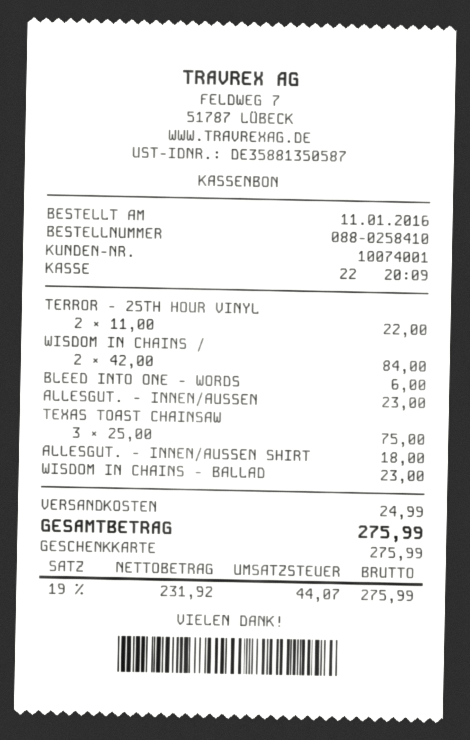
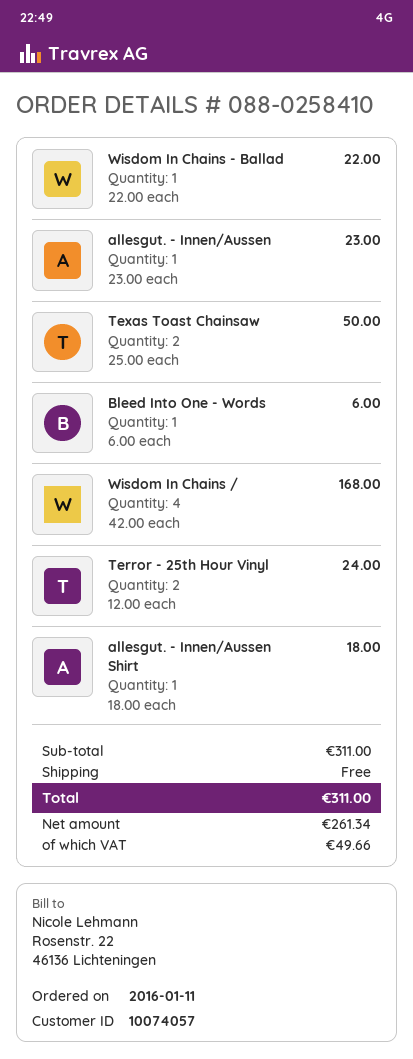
customer number: 10074001 -> 10074057
TERROR - 25TH HOUR VINYL: 2 x 11.00 = 22.00 -> 2 x 12.00 = 24.00
WISDOM IN CHAINS /: 2 x 42.00 = 84.00 -> 4 x 42.00 = 168.00
TEXAS TOAST CHAINSAW: 3 x 25.00 = 75.00 -> 2 x 25.00 = 50.00
WISDOM IN CHAINS - BALLAD: 1 x 23.00 = 23.00 -> 1 x 22.00 = 22.00
shipping: 24.99 -> 0.00
net: 231.92 -> 261.34
tax: 44.07 -> 49.66
total: 275.99 -> 311.00

